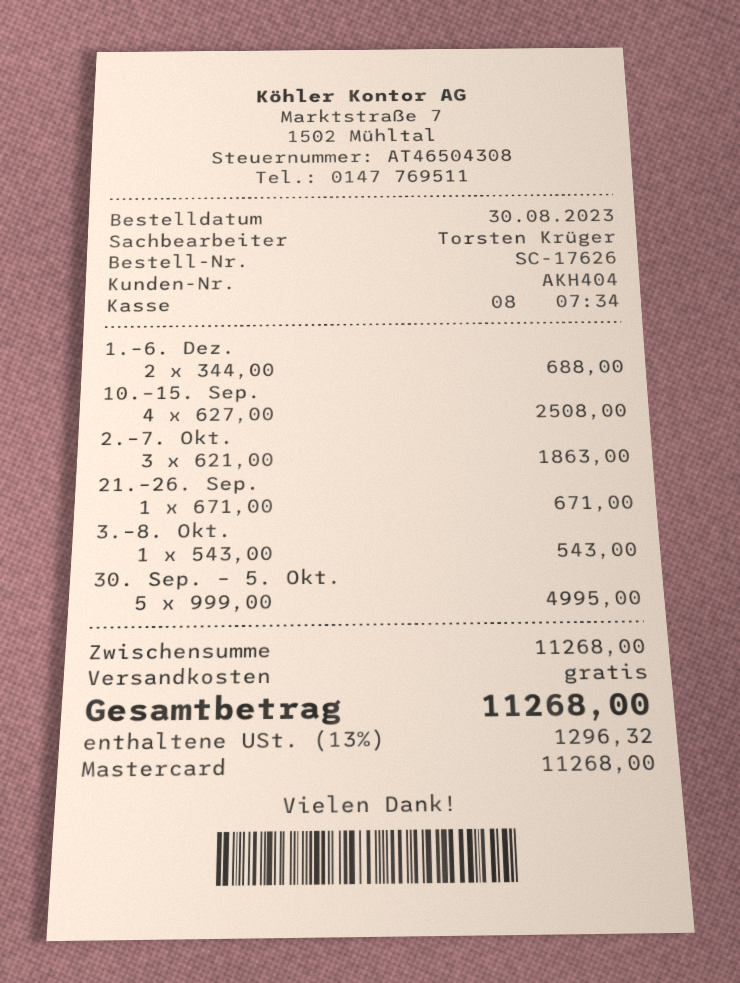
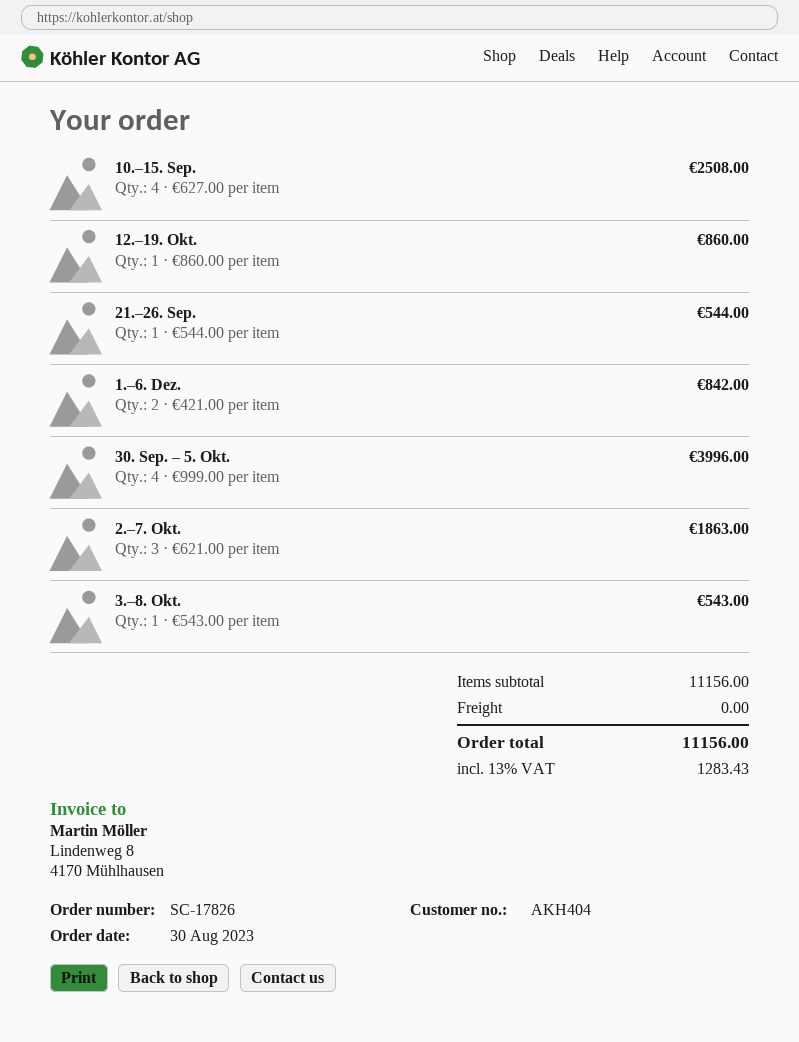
order number: SC-17626 -> SC-17826
1.–6. Dez.: 2 x 344.00 = 688.00 -> 2 x 421.00 = 842.00
21.–26. Sep.: 1 x 671.00 = 671.00 -> 1 x 544.00 = 544.00
30. Sep. – 5. Okt.: 5 x 999.00 = 4995.00 -> 4 x 999.00 = 3996.00
12.–19. Okt.: none -> 1 x 860.00 = 860.00
subtotal: 11268.00 -> 11156.00
tax: 13% = 1296.32 -> 13% = 1283.43
total: 11268.00 -> 11156.00

